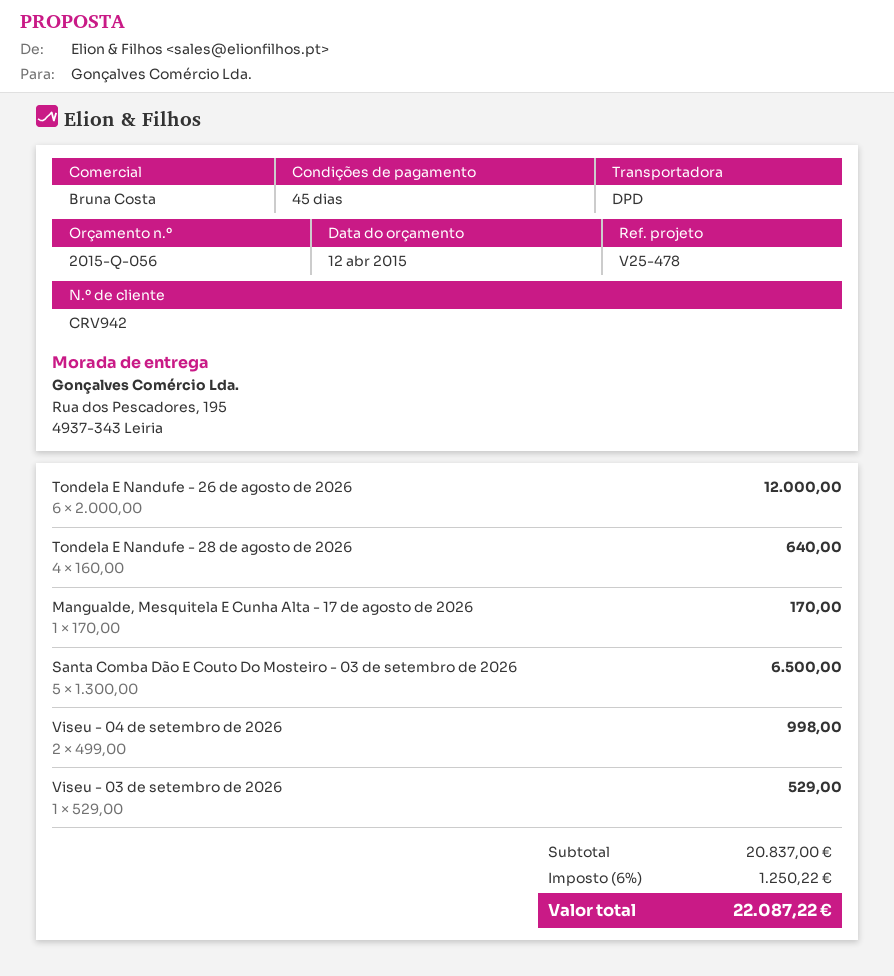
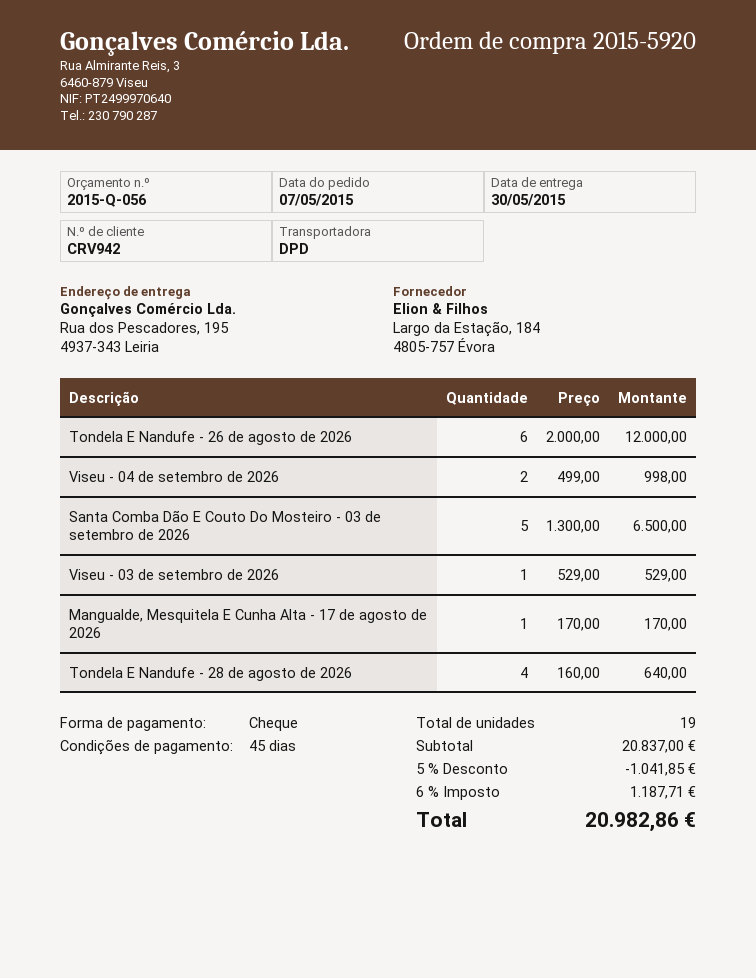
discount: none -> 5% = 1041.85
tax: 6% = 1250.22 -> 6% = 1187.71
total: 22087.22 -> 20982.86

